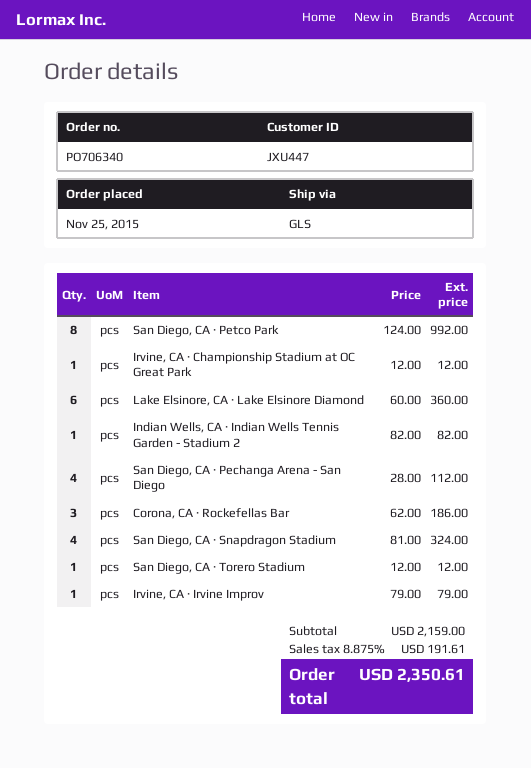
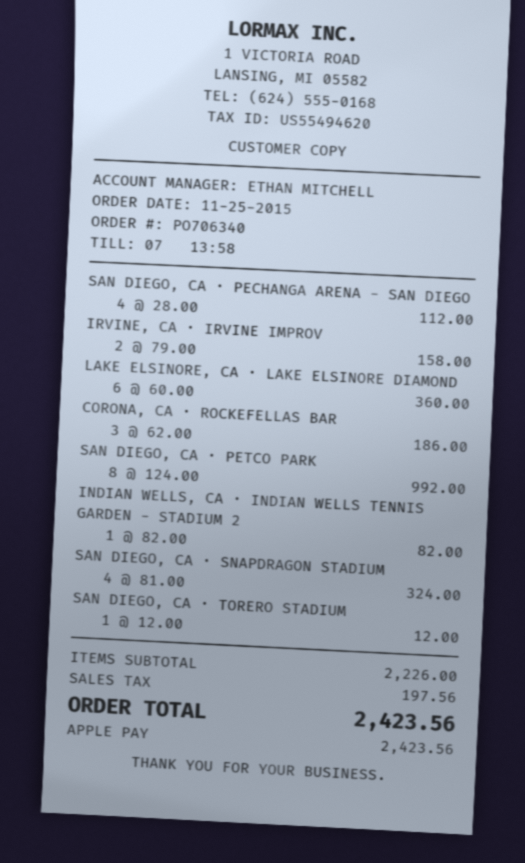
Irvine, CA · Championship Stadium at OC Great Park: 1 x 12.00 = 12.00 -> none
Irvine, CA · Irvine Improv: 1 x 79.00 = 79.00 -> 2 x 79.00 = 158.00
subtotal: 2159.00 -> 2226.00
tax: 191.61 -> 197.56
total: 2350.61 -> 2423.56

